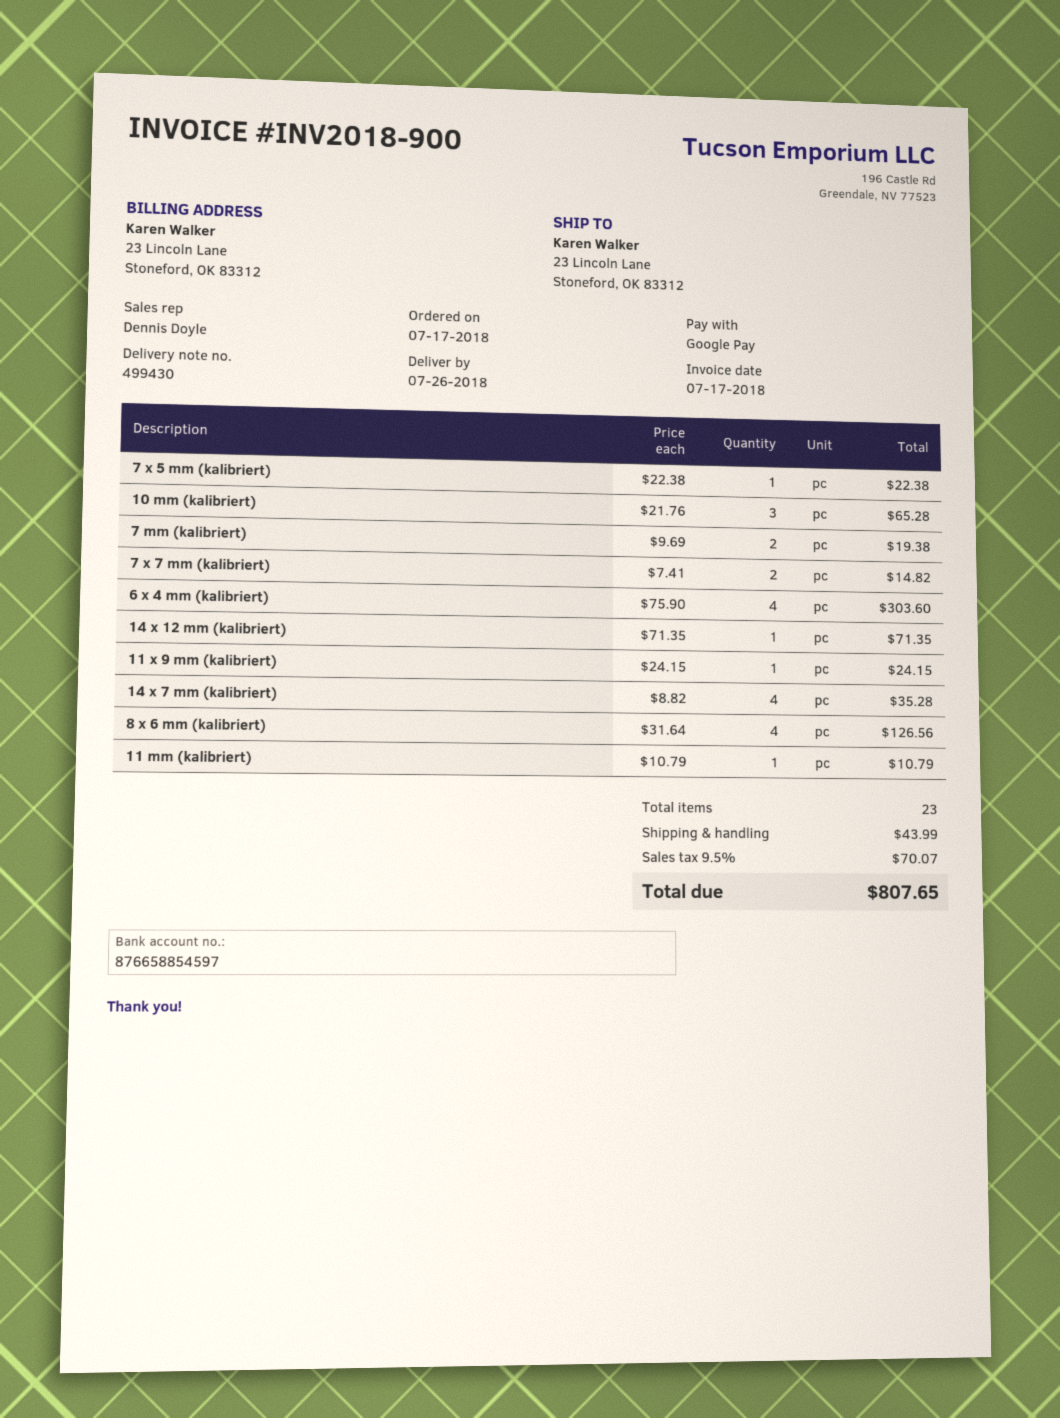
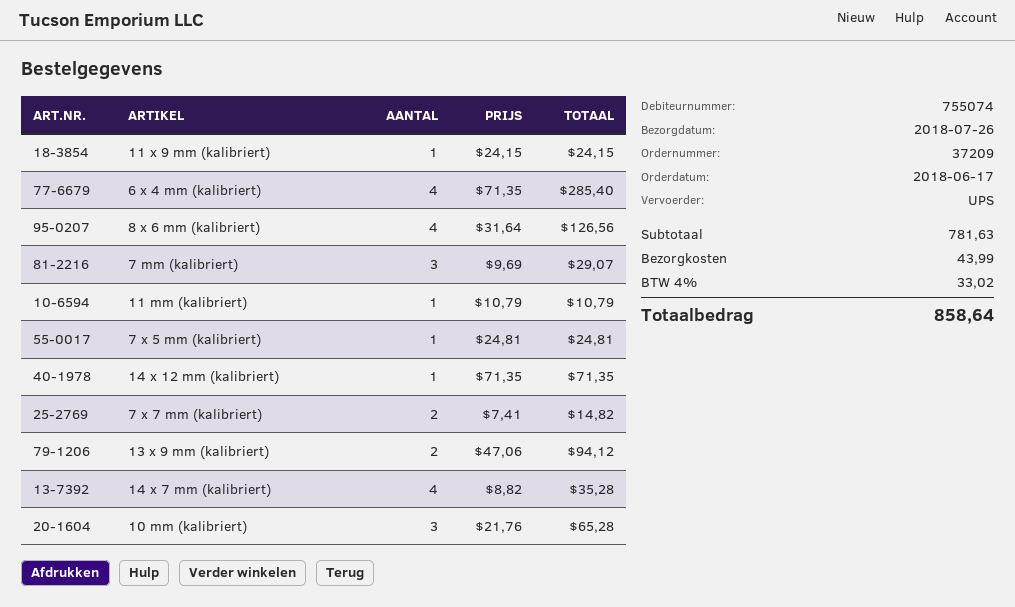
order date: 2018-07-17 -> 2018-06-17
7 x 5 mm (kalibriert): 1 x 22.38 = 22.38 -> 1 x 24.81 = 24.81
7 mm (kalibriert): 2 x 9.69 = 19.38 -> 3 x 9.69 = 29.07
6 x 4 mm (kalibriert): 4 x 75.90 = 303.60 -> 4 x 71.35 = 285.40
13 x 9 mm (kalibriert): none -> 2 x 47.06 = 94.12
tax: 9.5% = 70.07 -> 4% = 33.02
total: 807.65 -> 858.64

